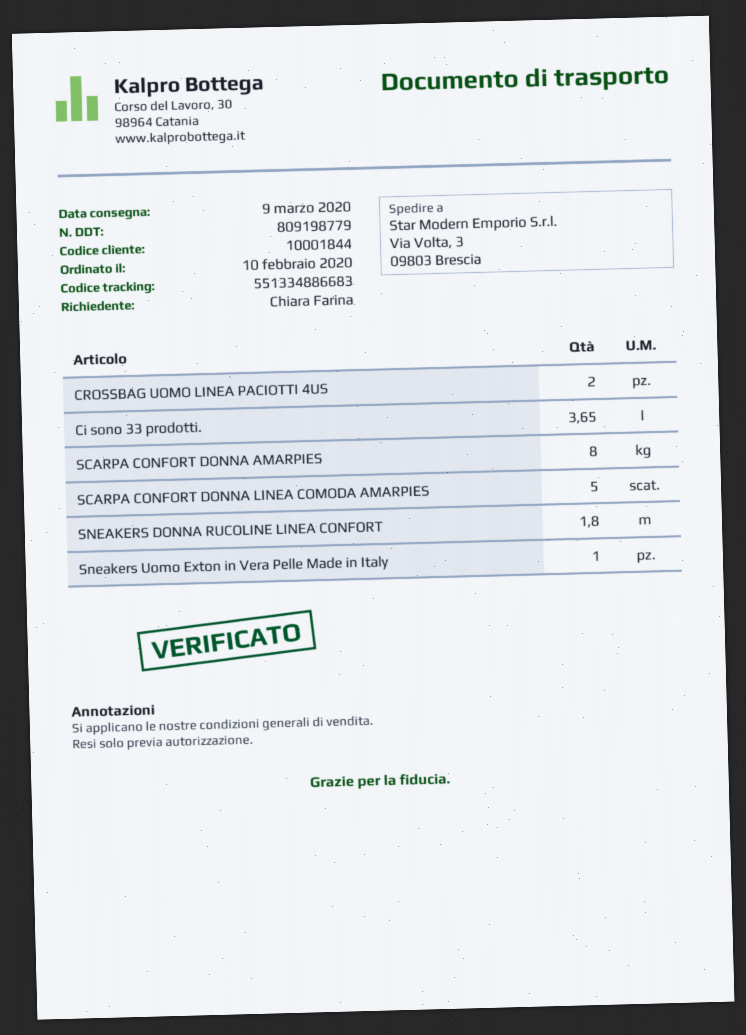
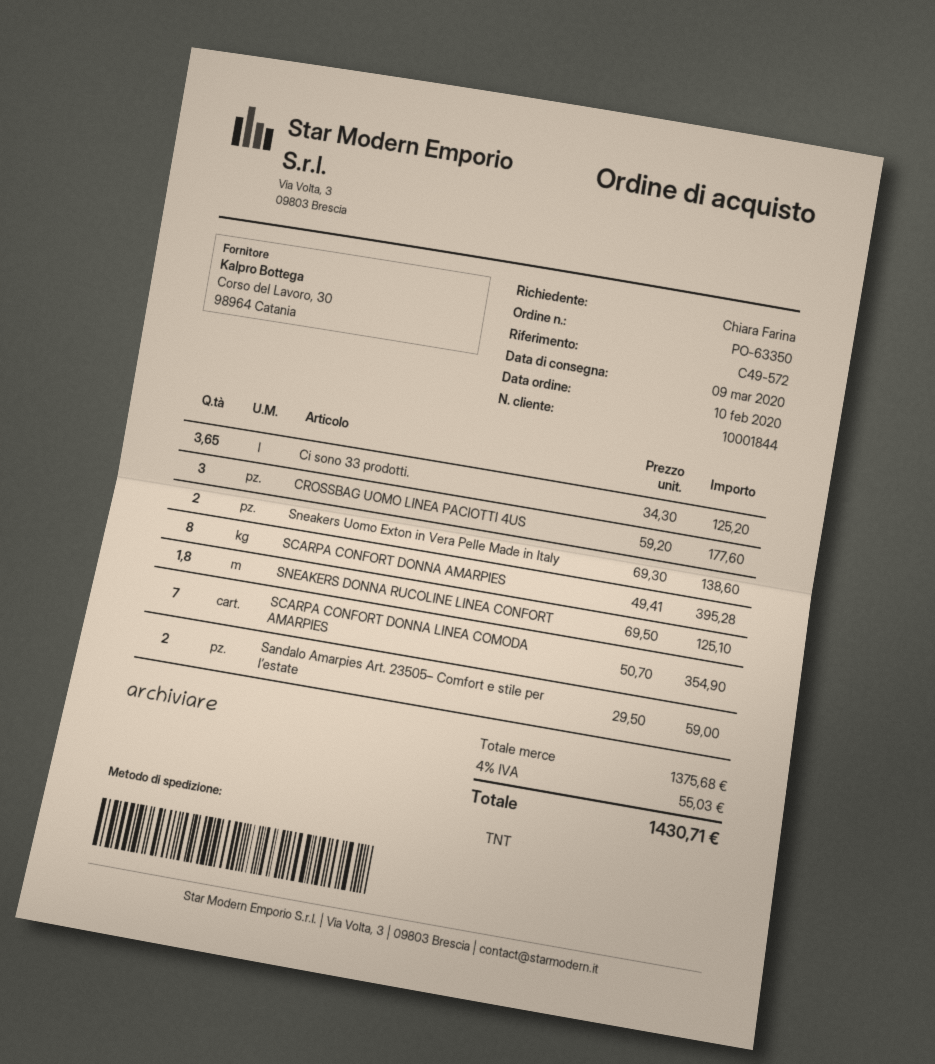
CROSSBAG UOMO LINEA PACIOTTI 4US: 2 -> 3
SCARPA CONFORT DONNA LINEA COMODA AMARPIES: 5 -> 7
Sneakers Uomo Exton in Vera Pelle Made in Italy: 1 -> 2
Sandalo Amarpies Art. 23505– Comfort e stile per l’estate: none -> 2

